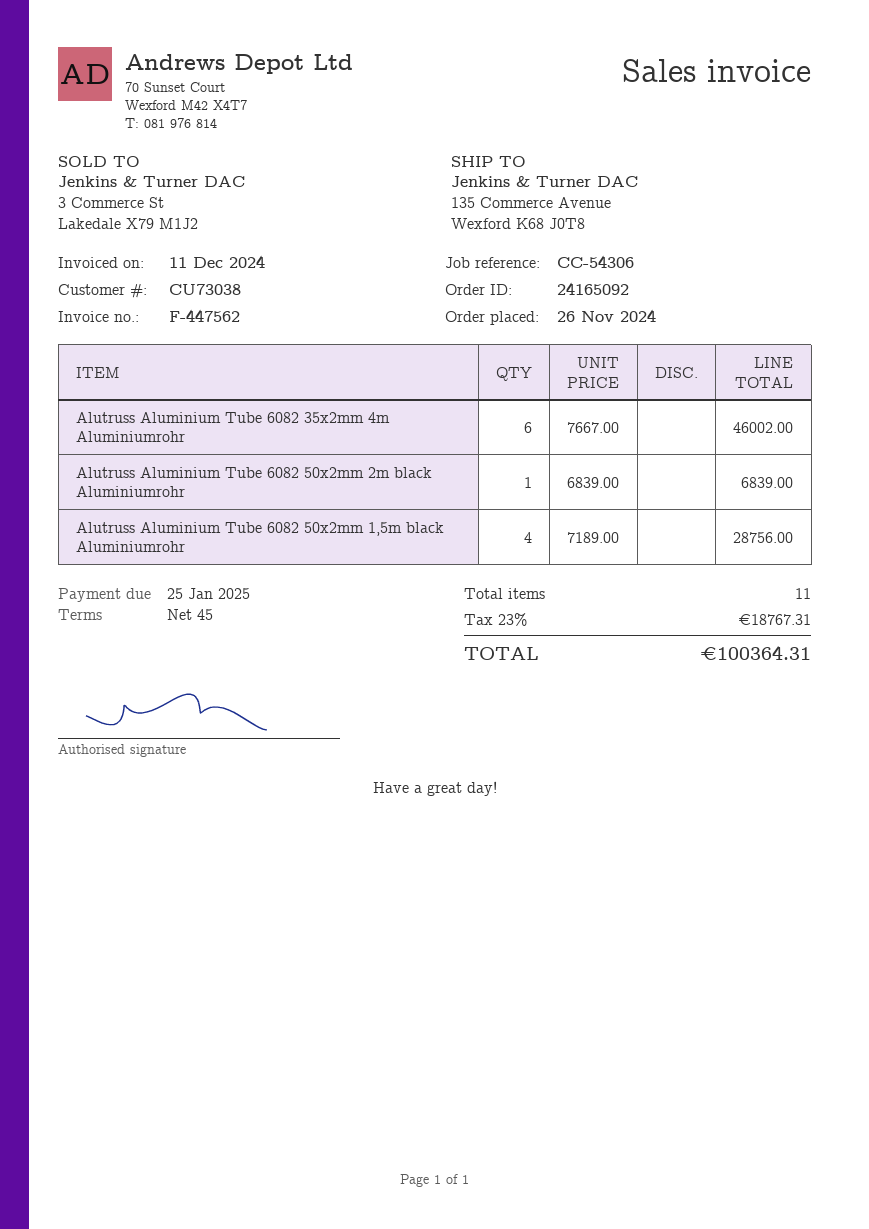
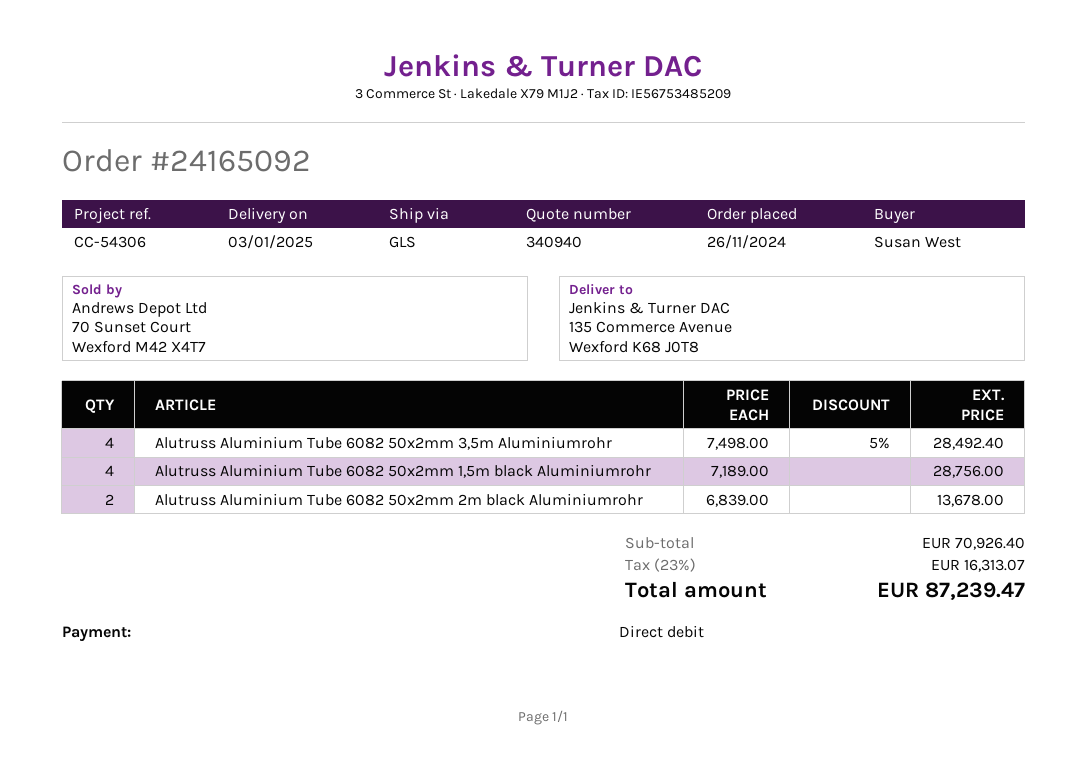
Alutruss Aluminium Tube 6082 35x2mm 4m Aluminiumrohr: 6 x 7667.00 = 46002.00 -> none
Alutruss Aluminium Tube 6082 50x2mm 2m black Aluminiumrohr: 1 x 6839.00 = 6839.00 -> 2 x 6839.00 = 13678.00
Alutruss Aluminium Tube 6082 50x2mm 3,5m Aluminiumrohr: none -> 4 x 7498.00 - 5% = 28492.40
tax: 23% = 18767.31 -> 23% = 16313.07
total: 100364.31 -> 87239.47

